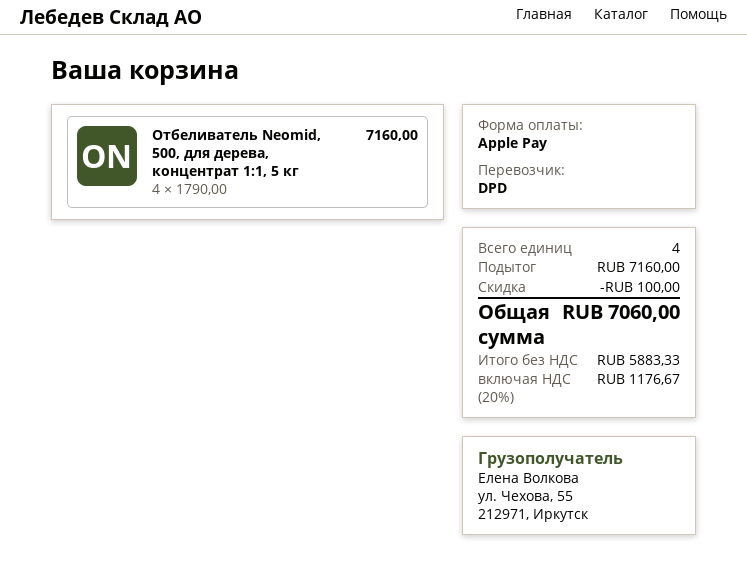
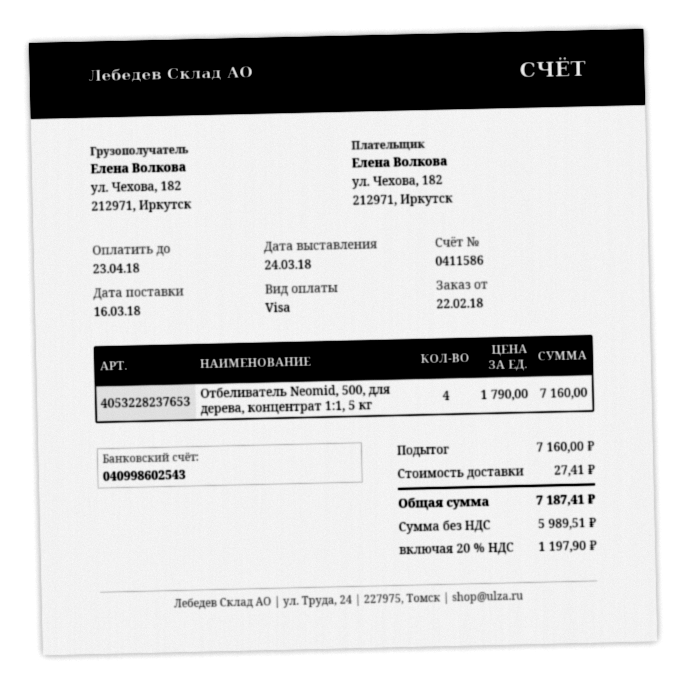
payment method: Apple Pay -> Visa
ship to: ул. Чехова, 55, 212971, Иркутск -> ул. Чехова, 182, 212971, Иркутск
discount: 100.00 -> none
shipping: none -> 27.41
net: 5883.33 -> 5989.51
tax: 20% = 1176.67 -> 20% = 1197.90
total: 7060.00 -> 7187.41

